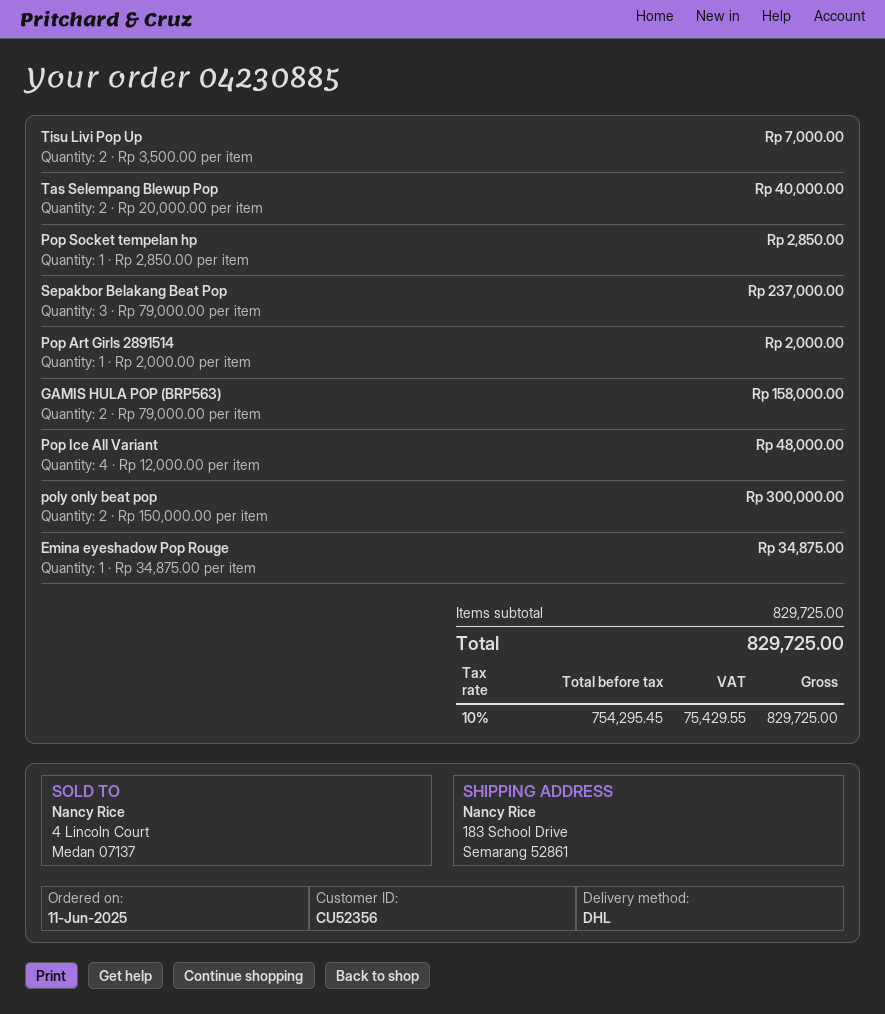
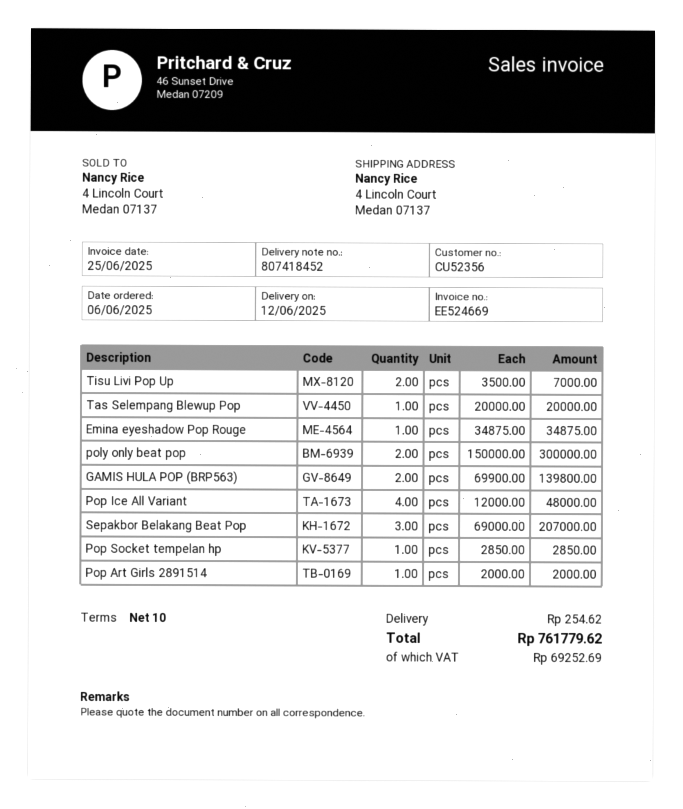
order date: 2025-06-11 -> 2025-06-06
ship to: 183 School Drive, Semarang 52861 -> 4 Lincoln Court, Medan 07137
Tas Selempang Blewup Pop: 2 x 20000.00 = 40000.00 -> 1 x 20000.00 = 20000.00
Sepakbor Belakang Beat Pop: 3 x 79000.00 = 237000.00 -> 3 x 69000.00 = 207000.00
GAMIS HULA POP (BRP563): 2 x 79000.00 = 158000.00 -> 2 x 69900.00 = 139800.00
shipping: none -> 254.62
tax: 75429.55 -> 69252.69
total: 829725.00 -> 761779.62

